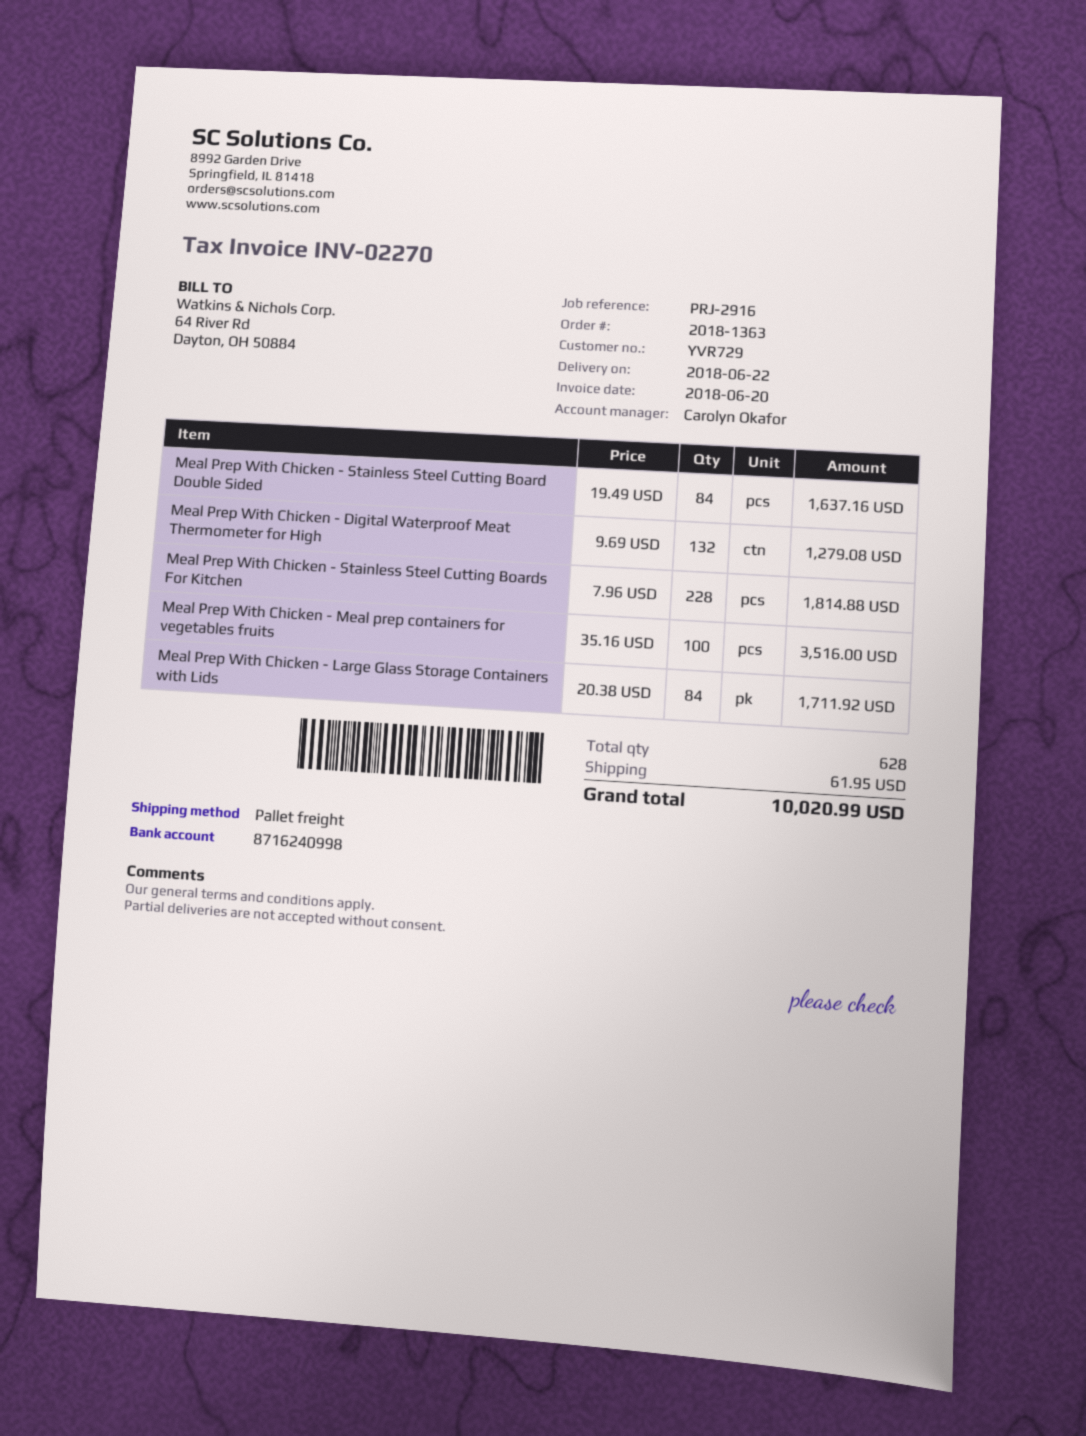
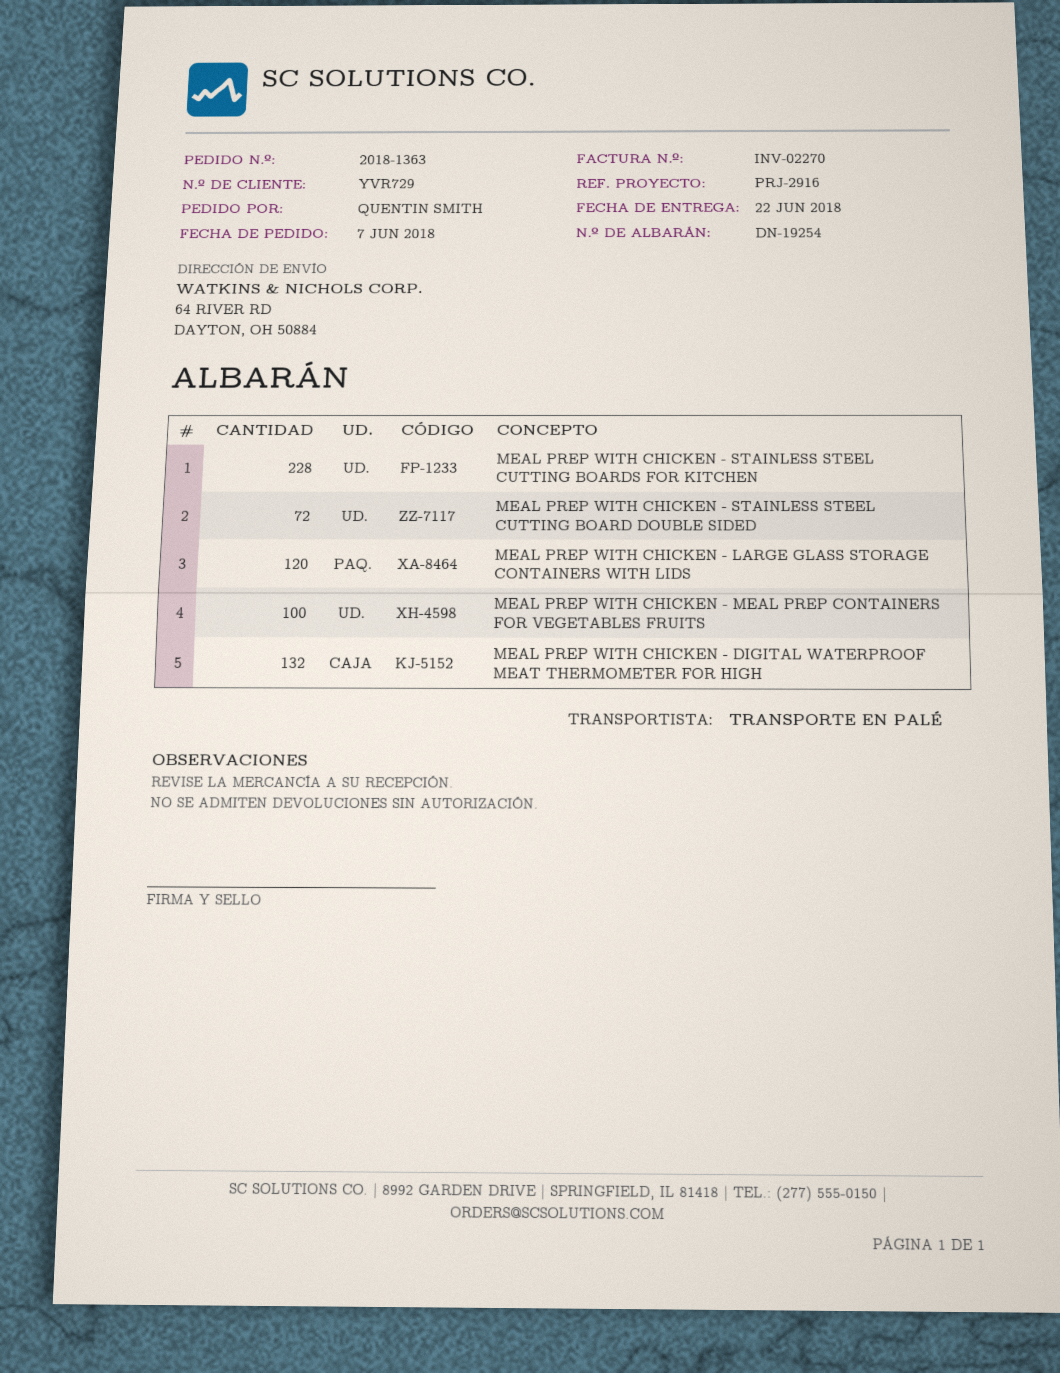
Meal Prep With Chicken - Stainless Steel Cutting Board Double Sided: 84 -> 72
Meal Prep With Chicken - Large Glass Storage Containers with Lids: 84 -> 120

